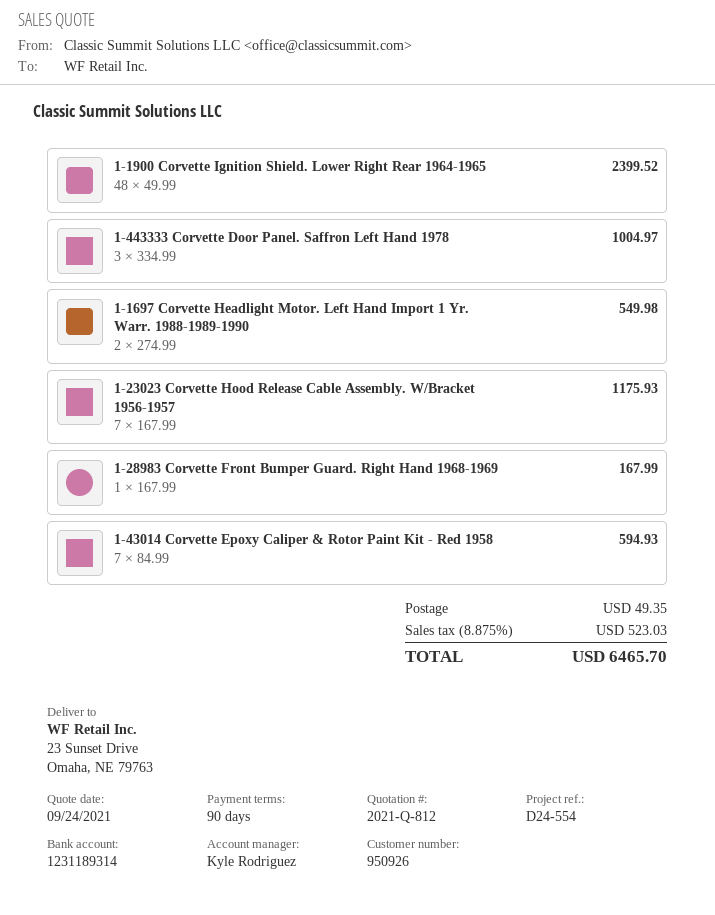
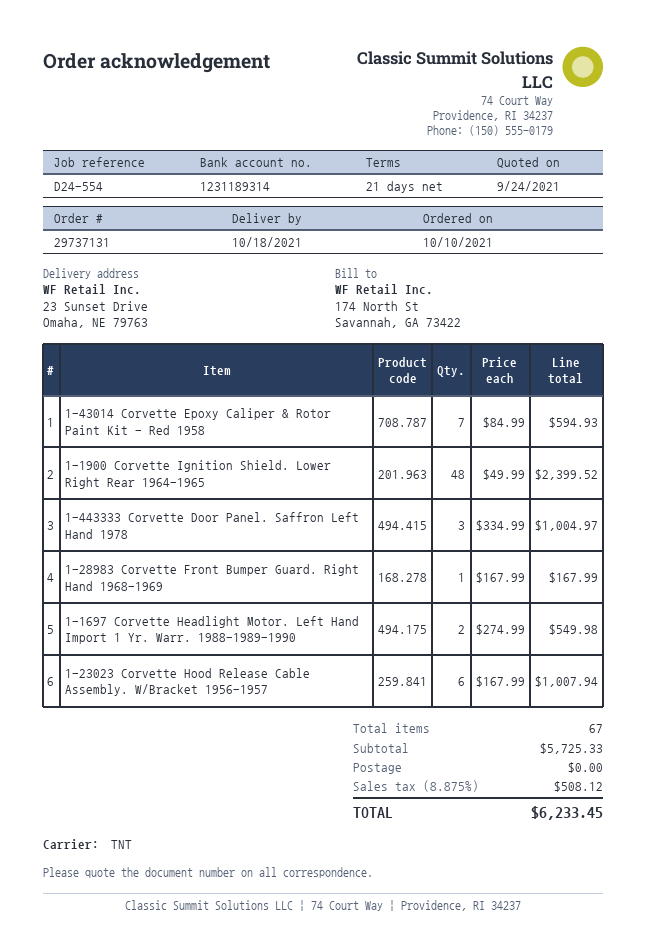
payment terms: 90 days -> 21 days
1-23023 Corvette Hood Release Cable Assembly. W/Bracket 1956-1957: 7 x 167.99 = 1175.93 -> 6 x 167.99 = 1007.94
shipping: 49.35 -> 0.00
tax: 8.875% = 523.03 -> 8.875% = 508.12
total: 6465.70 -> 6233.45

